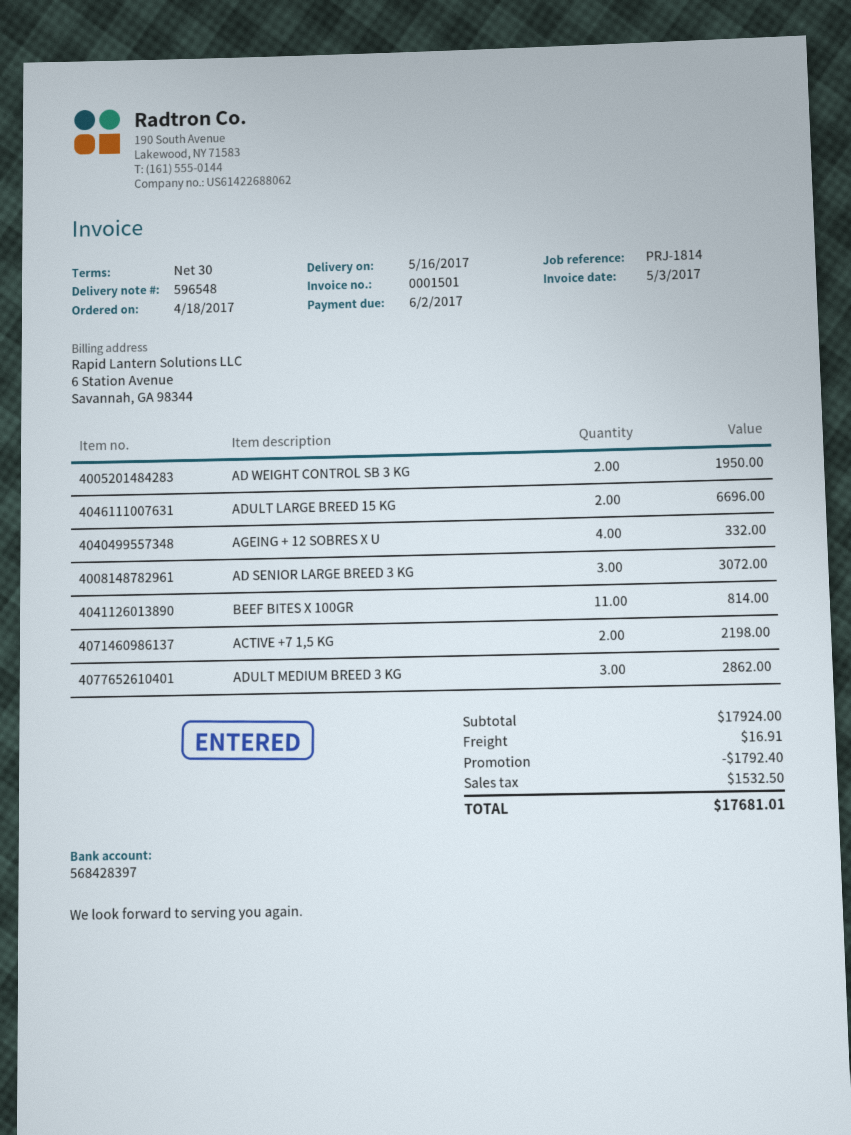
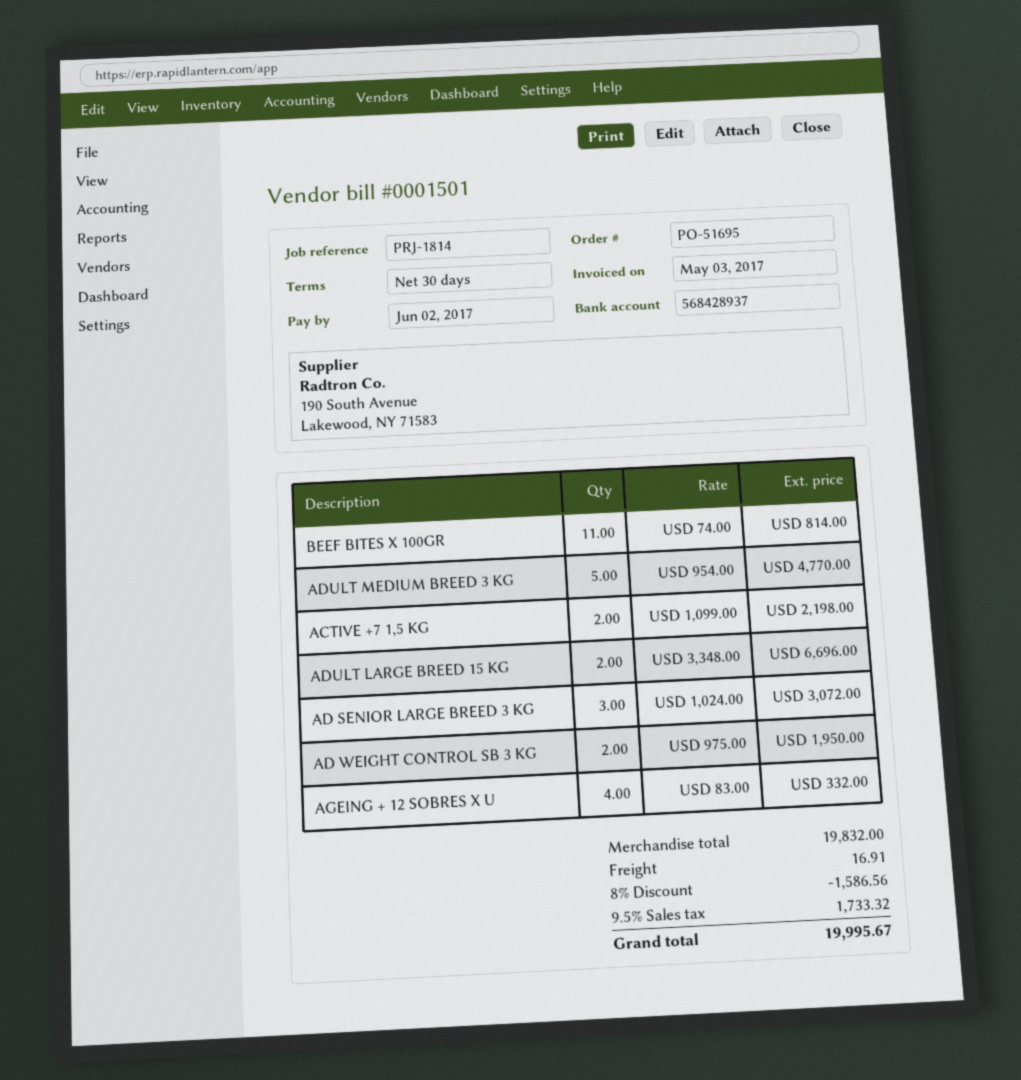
bank account: 568428397 -> 568428937
ADULT MEDIUM BREED 3 KG: 3 for 2862.00 -> 5 for 4770.00
subtotal: 17924.00 -> 19832.00
discount: 1792.40 -> 1586.56
tax: 1532.50 -> 1733.32
total: 17681.01 -> 19995.67

